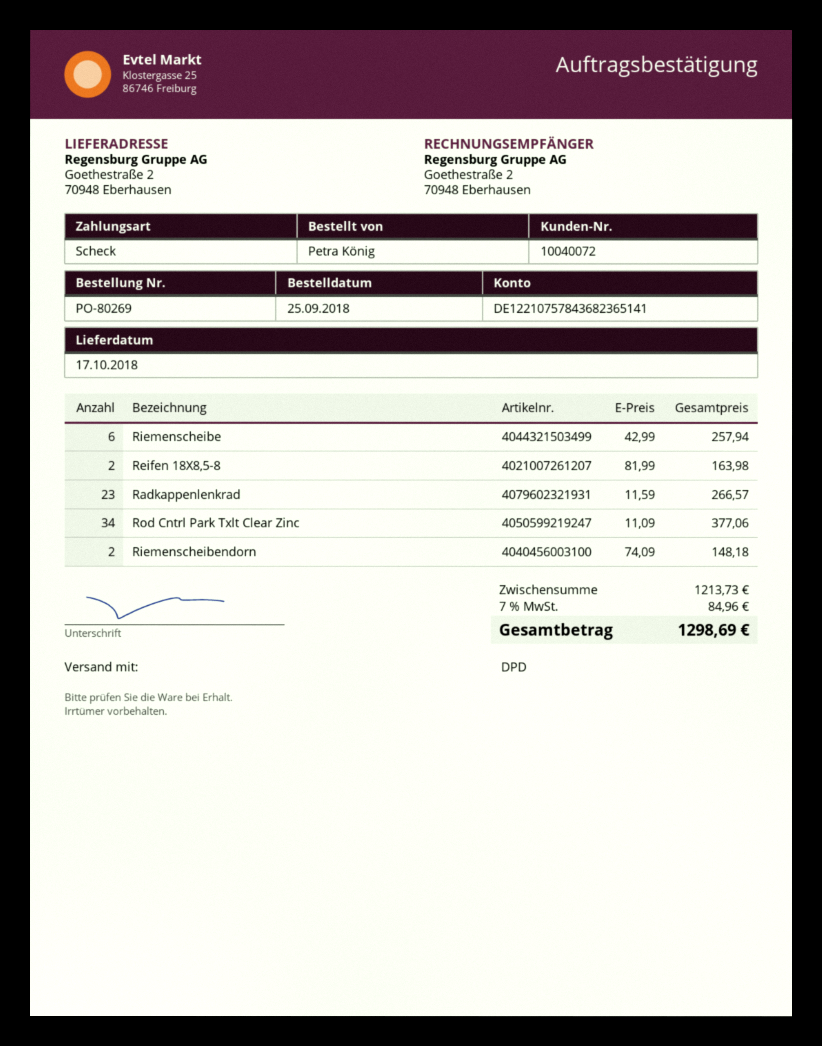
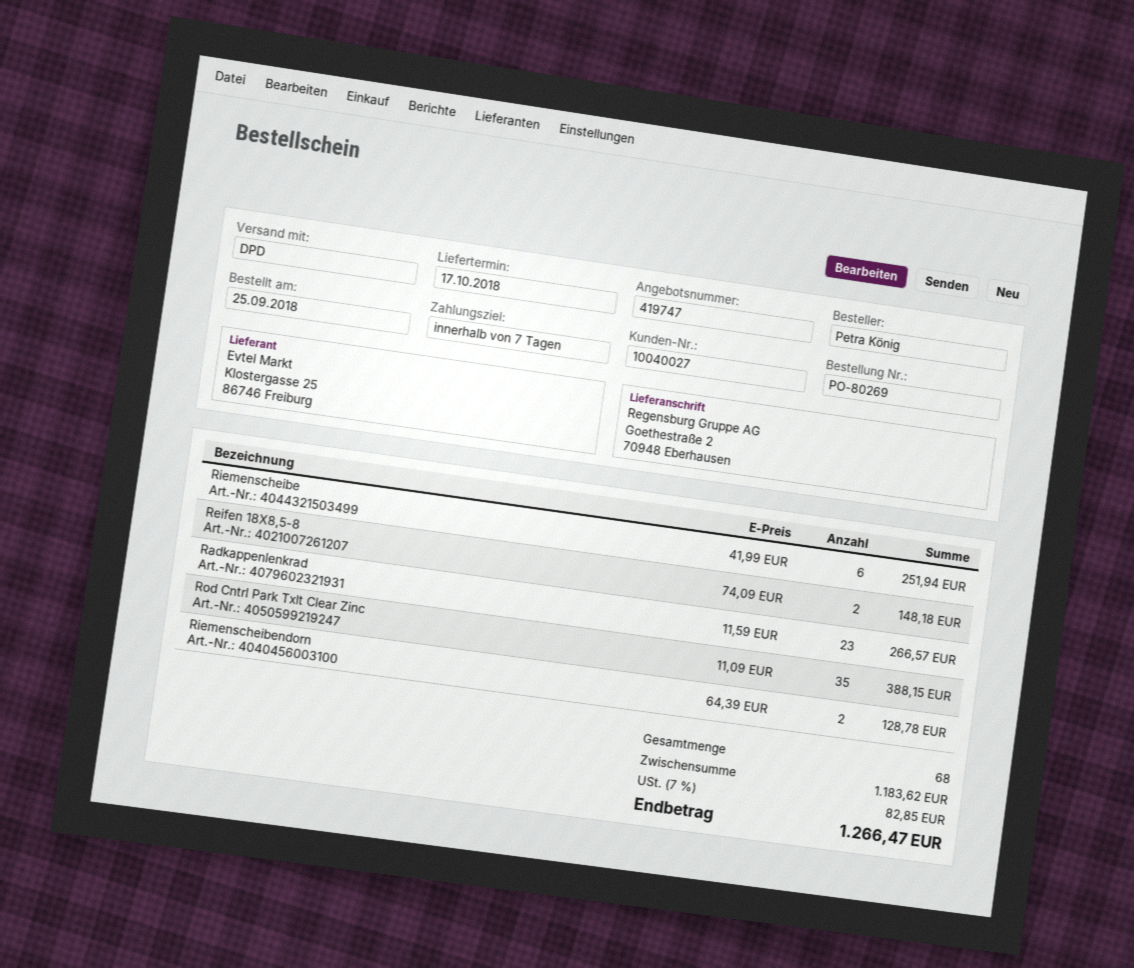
customer number: 10040072 -> 10040027
Riemenscheibe: 6 x 42.99 = 257.94 -> 6 x 41.99 = 251.94
Reifen 18X8,5-8: 2 x 81.99 = 163.98 -> 2 x 74.09 = 148.18
Rod Cntrl Park Txlt Clear Zinc: 34 x 11.09 = 377.06 -> 35 x 11.09 = 388.15
Riemenscheibendorn: 2 x 74.09 = 148.18 -> 2 x 64.39 = 128.78
subtotal: 1213.73 -> 1183.62
tax: 7% = 84.96 -> 7% = 82.85
total: 1298.69 -> 1266.47

